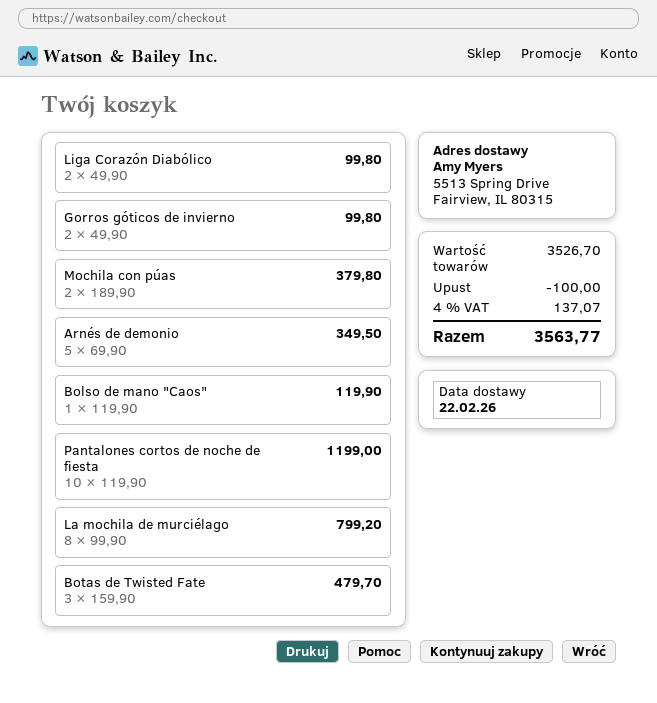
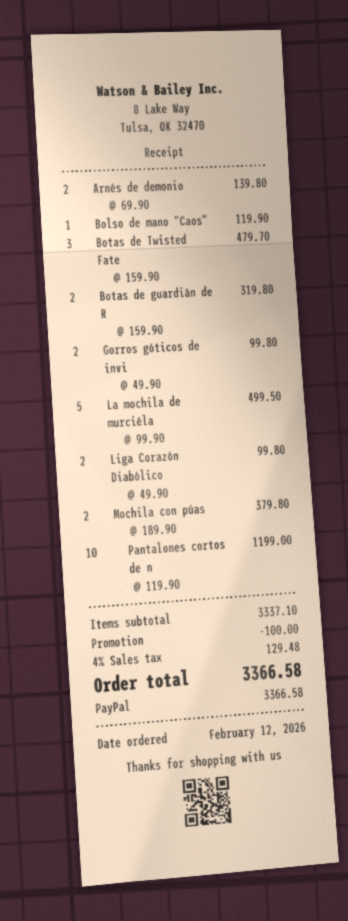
Arnés de demonio: 5 x 69.90 = 349.50 -> 2 x 69.90 = 139.80
La mochila de murciélago: 8 x 99.90 = 799.20 -> 5 x 99.90 = 499.50
Botas de guardián de R: none -> 2 x 159.90 = 319.80
subtotal: 3526.70 -> 3337.10
tax: 4% = 137.07 -> 4% = 129.48
total: 3563.77 -> 3366.58

